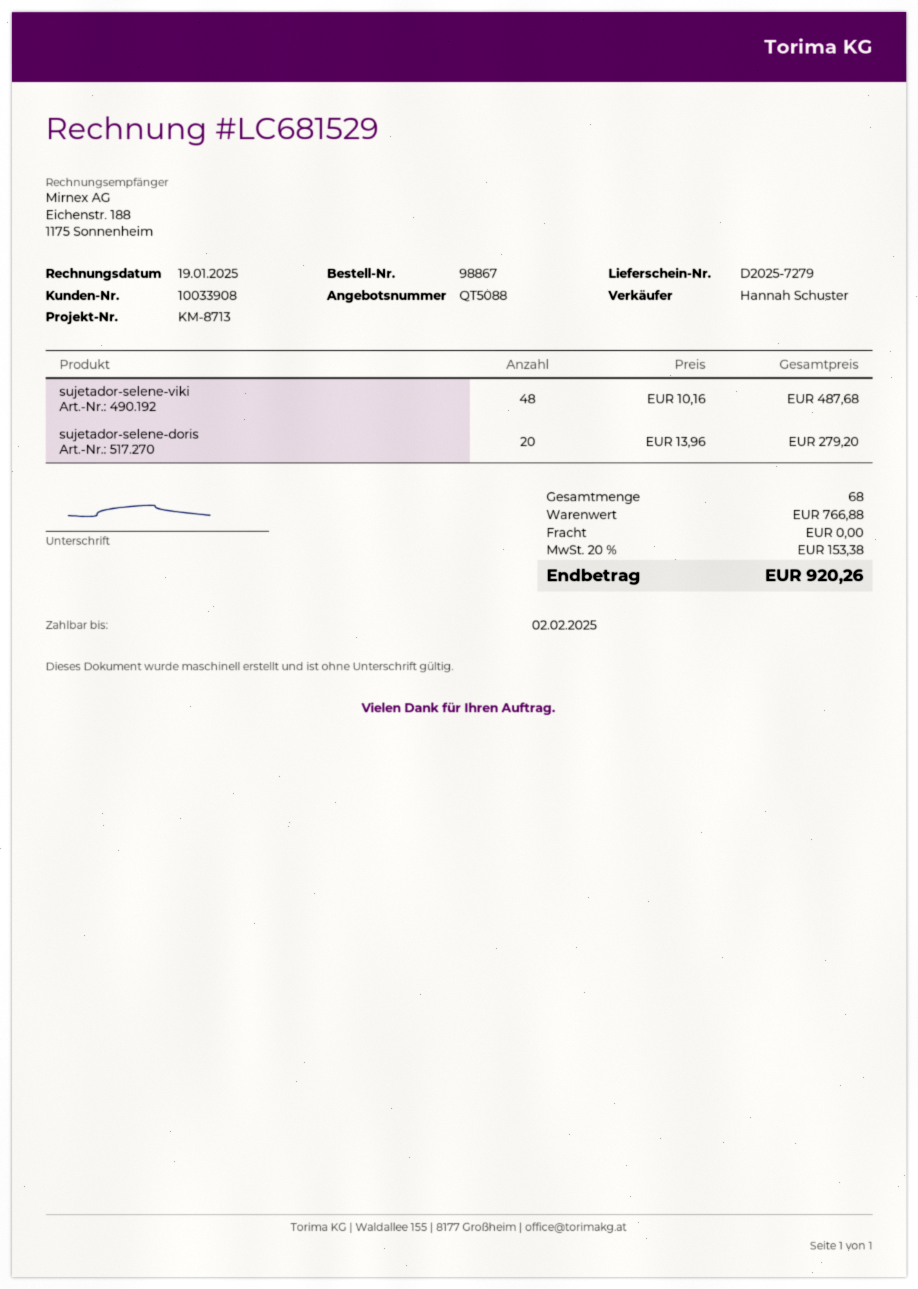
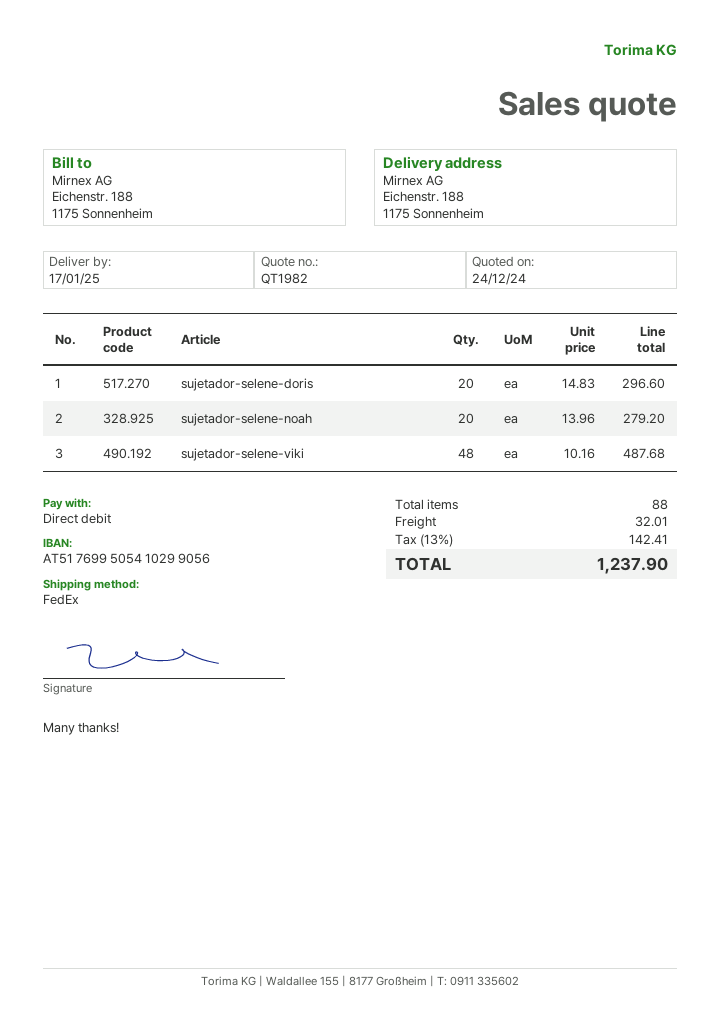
quote number: QT5088 -> QT1982
sujetador-selene-doris: 20 x 13.96 = 279.20 -> 20 x 14.83 = 296.60
sujetador-selene-noah: none -> 20 x 13.96 = 279.20
total quantity: 68 -> 88
shipping: 0.00 -> 32.01
tax: 20% = 153.38 -> 13% = 142.41
total: 920.26 -> 1237.90

